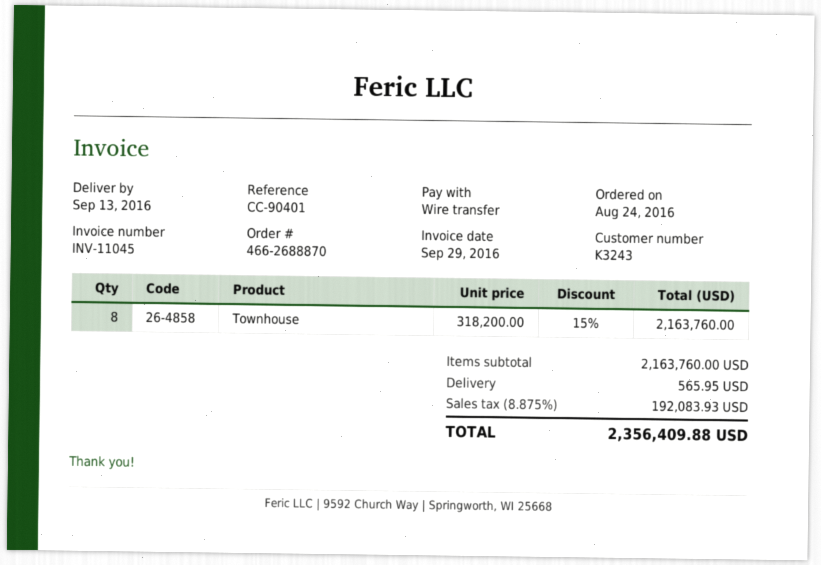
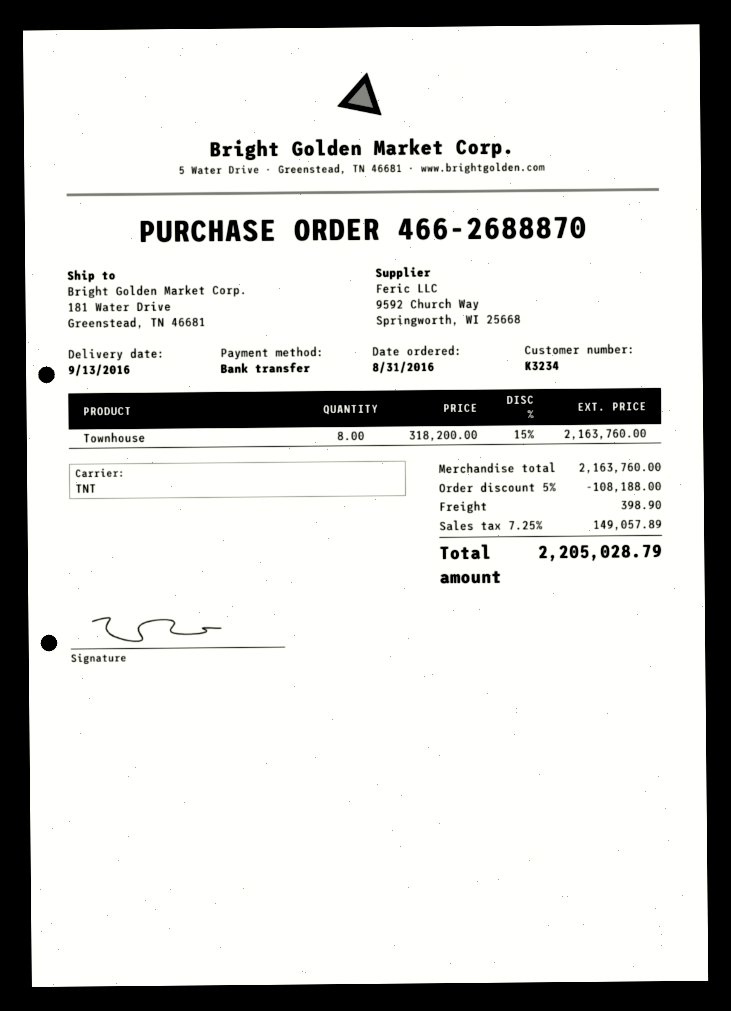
order date: 2016-08-24 -> 2016-08-31
customer number: K3243 -> K3234
discount: none -> 5% = 108188.00
shipping: 565.95 -> 398.90
tax: 8.875% = 192083.93 -> 7.25% = 149057.89
total: 2356409.88 -> 2205028.79

